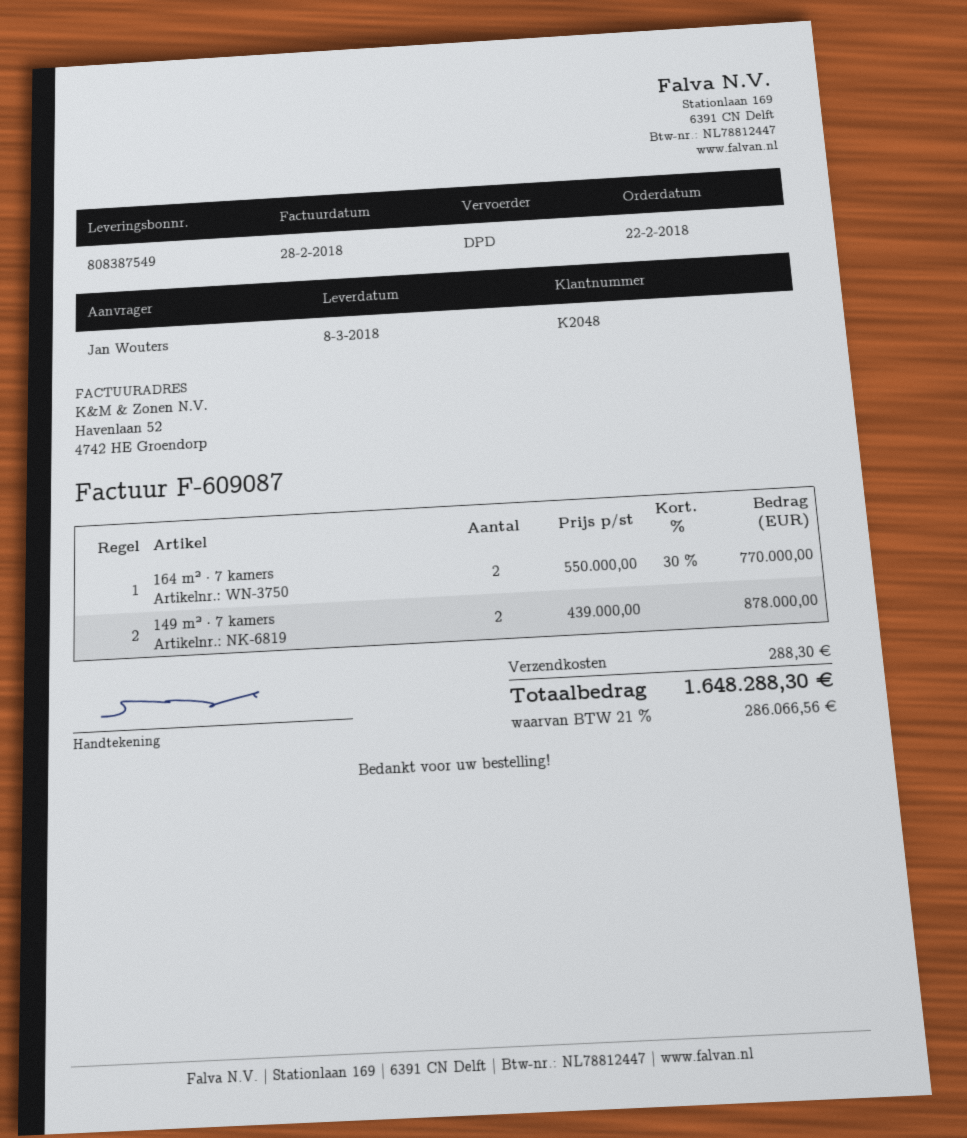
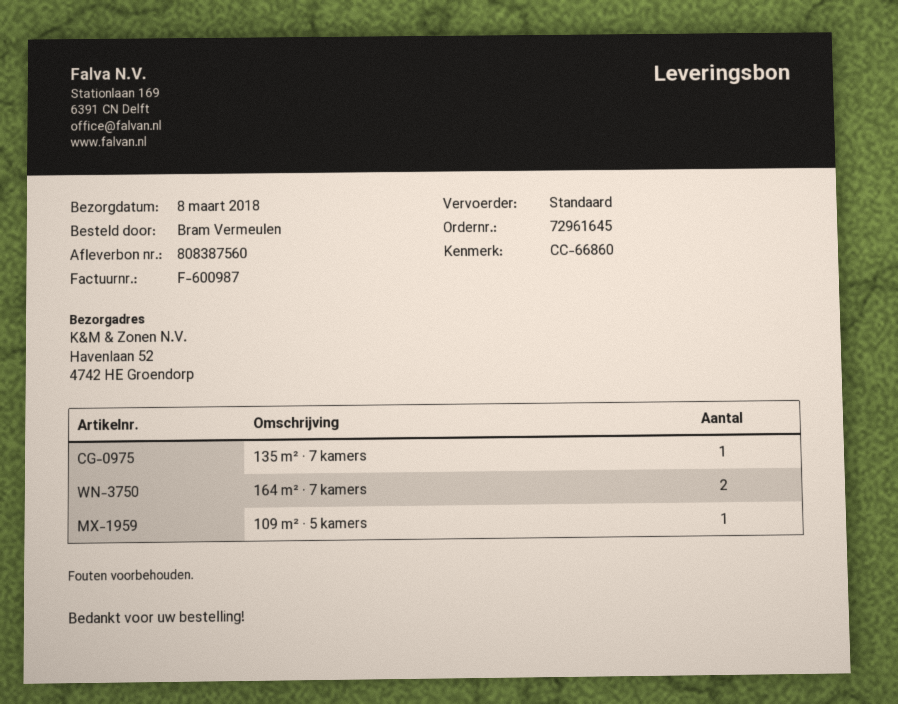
delivery note number: 808387549 -> 808387560
invoice number: F-609087 -> F-600987
ordered by: Jan Wouters -> Bram Vermeulen
shipping method: DPD -> standard
149 m² · 7 kamers: 2 -> none
135 m² · 7 kamers: none -> 1
109 m² · 5 kamers: none -> 1

